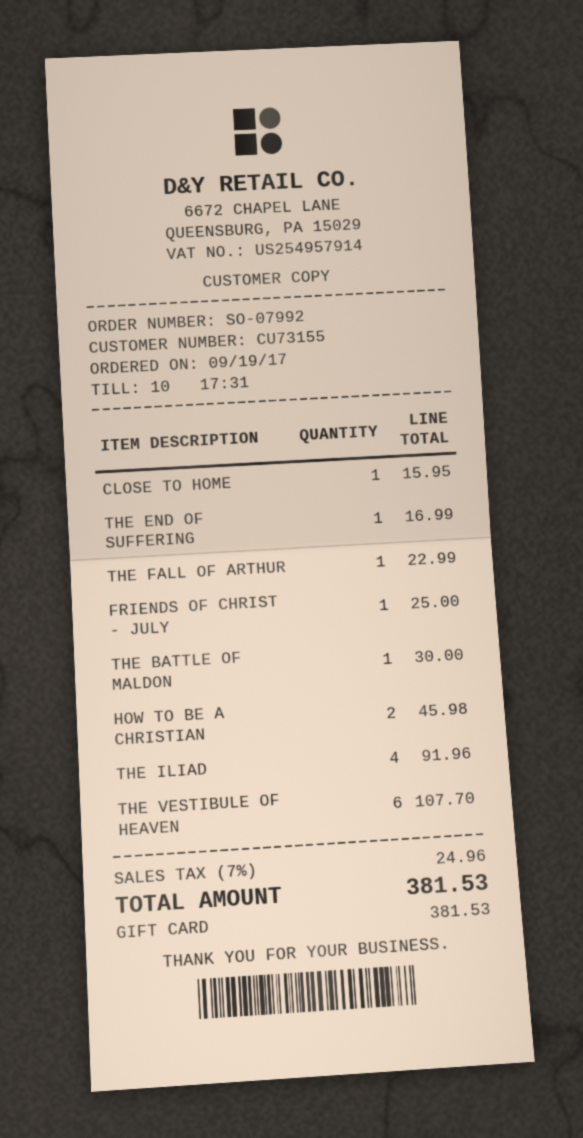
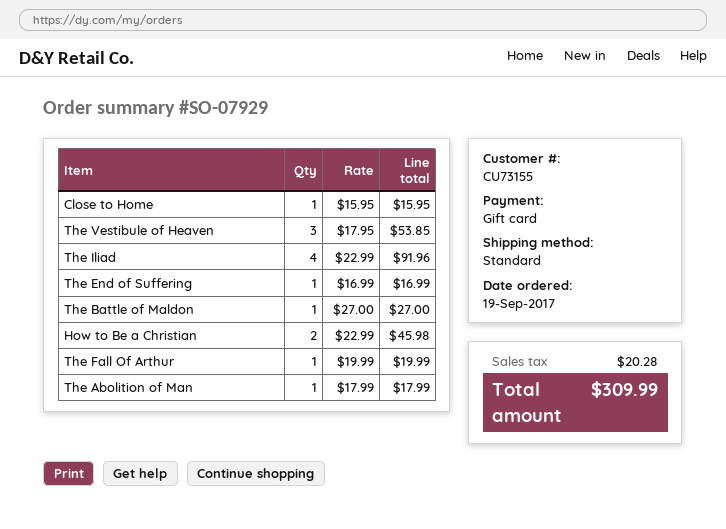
order number: SO-07992 -> SO-07929
THE FALL OF ARTHUR: 1 for 22.99 -> 1 for 19.99
FRIENDS OF CHRIST - JULY: 1 for 25.00 -> none
THE BATTLE OF MALDON: 1 for 30.00 -> 1 for 27.00
THE VESTIBULE OF HEAVEN: 6 for 107.70 -> 3 for 53.85
The Abolition of Man: none -> 1 for 17.99
tax: 24.96 -> 20.28
total: 381.53 -> 309.99

